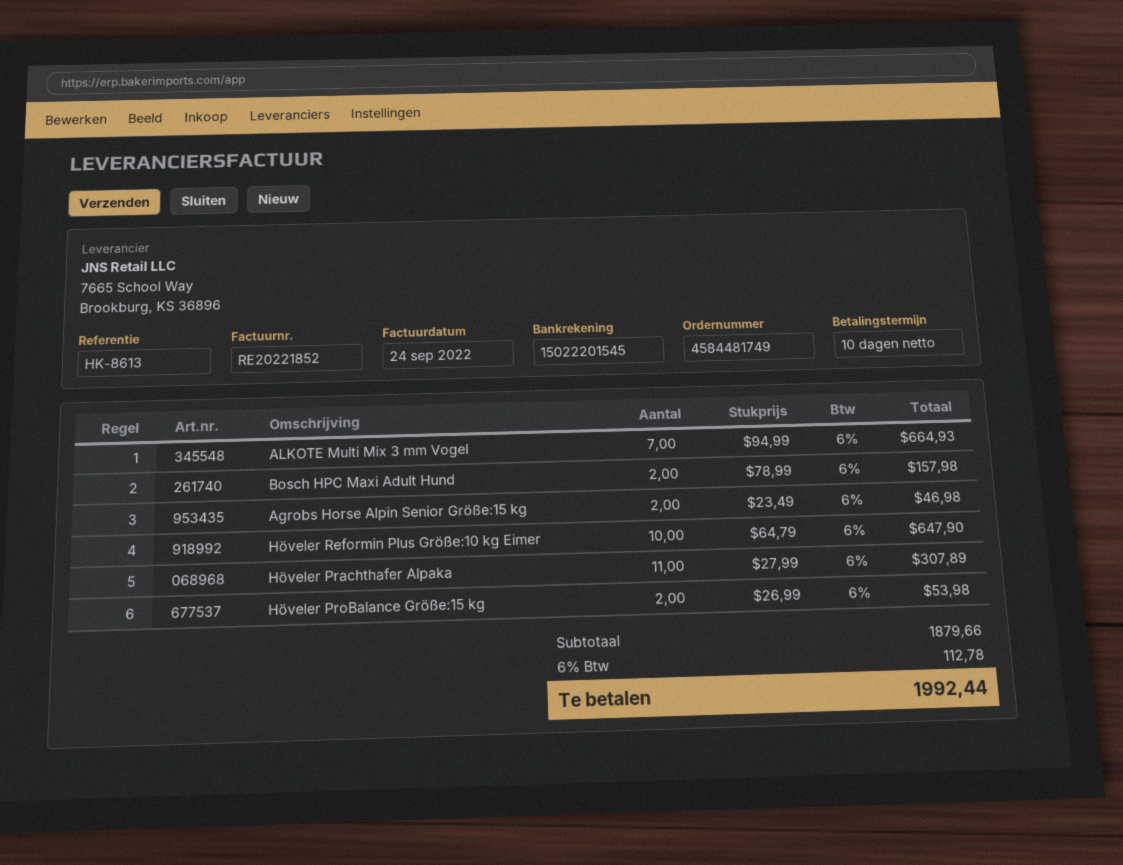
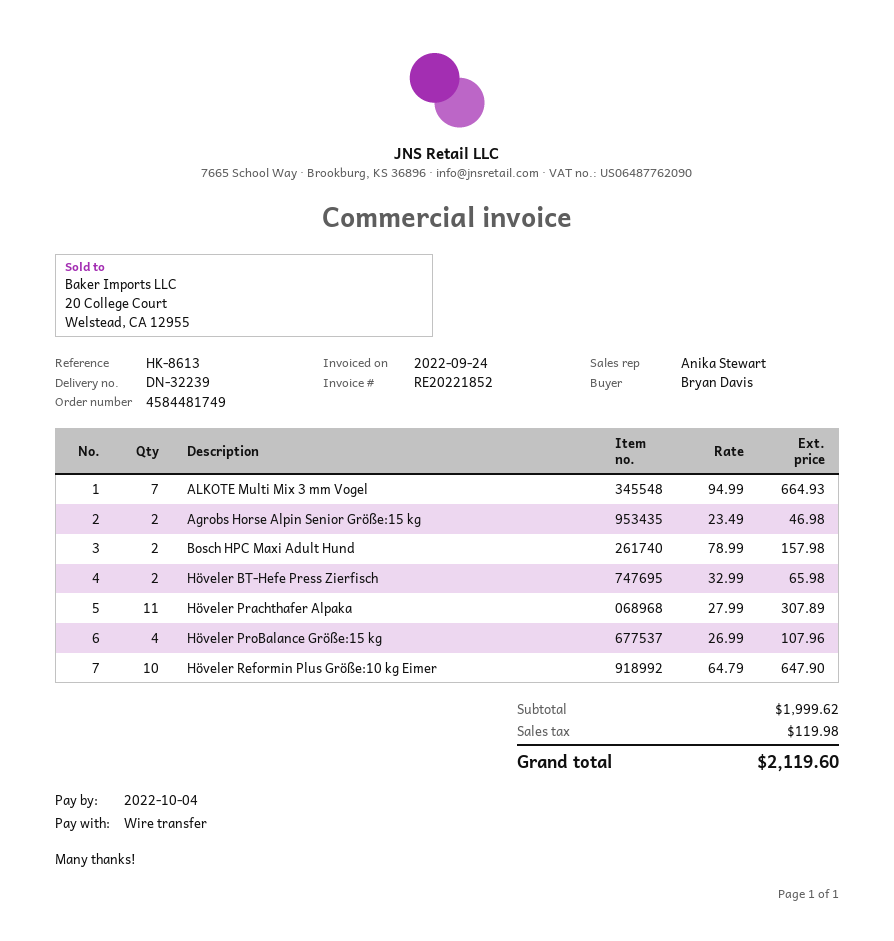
Höveler ProBalance Größe:15 kg: 2 x 26.99 = 53.98 -> 4 x 26.99 = 107.96
Höveler BT-Hefe Press Zierfisch: none -> 2 x 32.99 = 65.98
subtotal: 1879.66 -> 1999.62
tax: 112.78 -> 119.98
total: 1992.44 -> 2119.60

